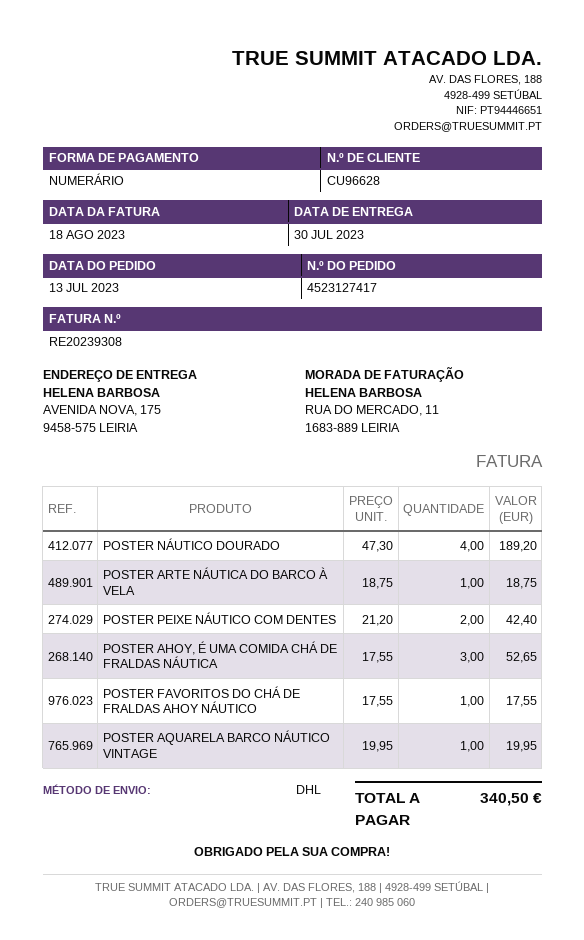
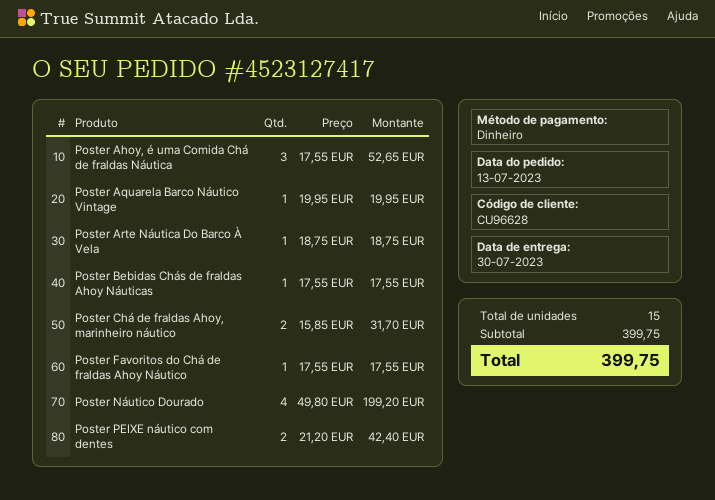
POSTER NÁUTICO DOURADO: 4 x 47.30 = 189.20 -> 4 x 49.80 = 199.20
Poster Bebidas Chás de fraldas Ahoy Náuticas: none -> 1 x 17.55 = 17.55
Poster Chá de fraldas Ahoy, marinheiro náutico: none -> 2 x 15.85 = 31.70
total: 340.50 -> 399.75

